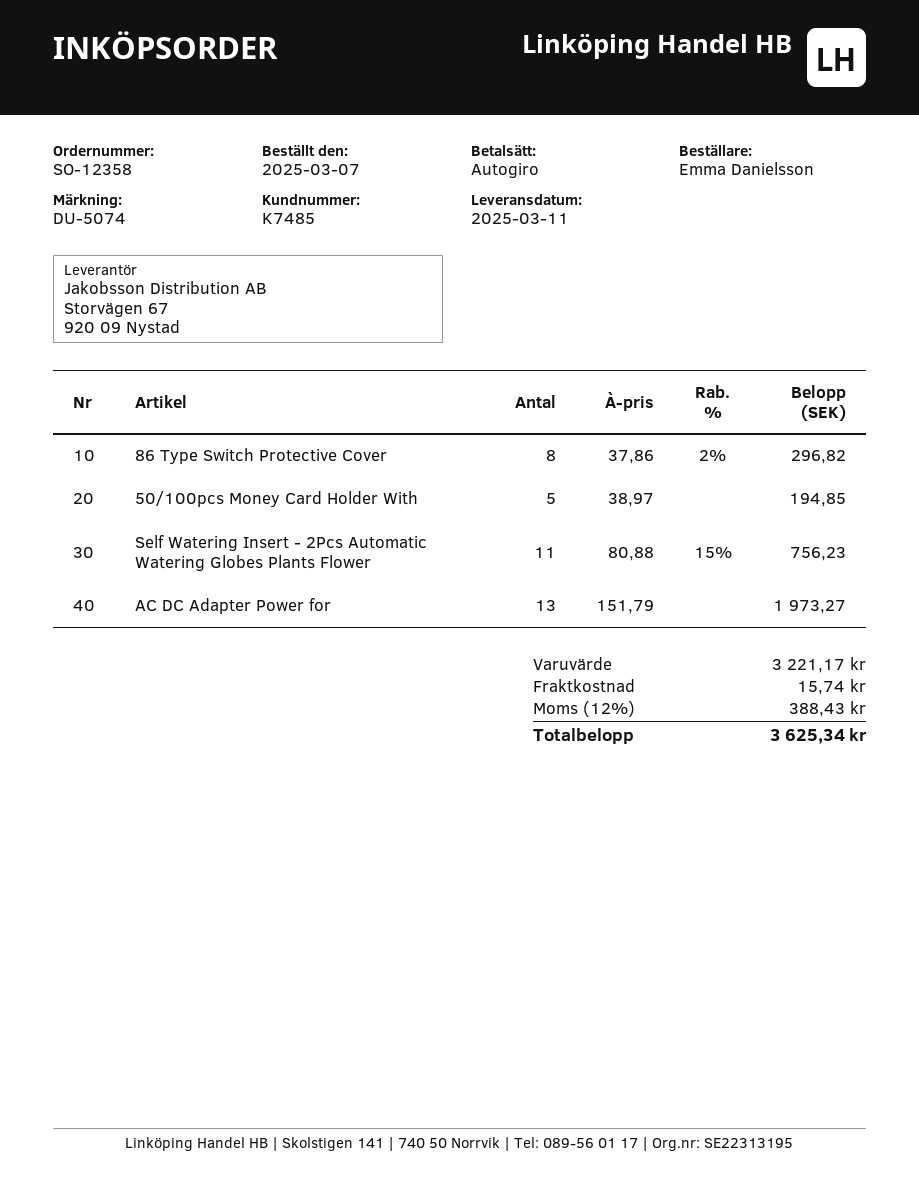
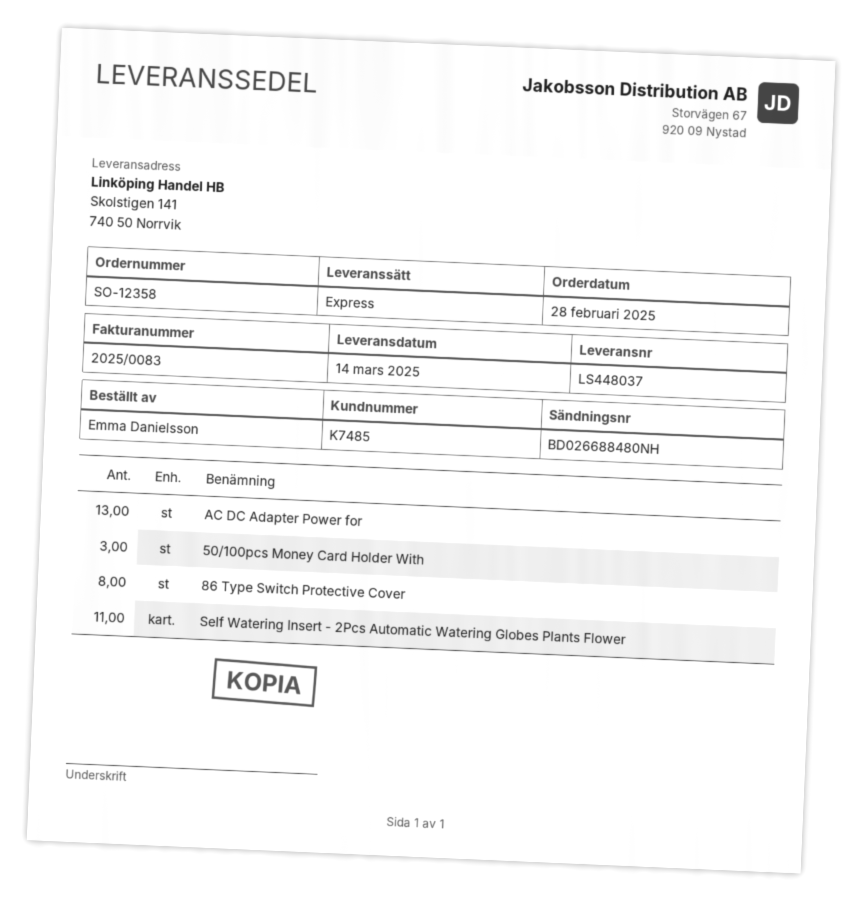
order date: 2025-03-07 -> 2025-02-28
delivery date: 2025-03-11 -> 2025-03-14
50/100pcs Money Card Holder With: 5 -> 3

